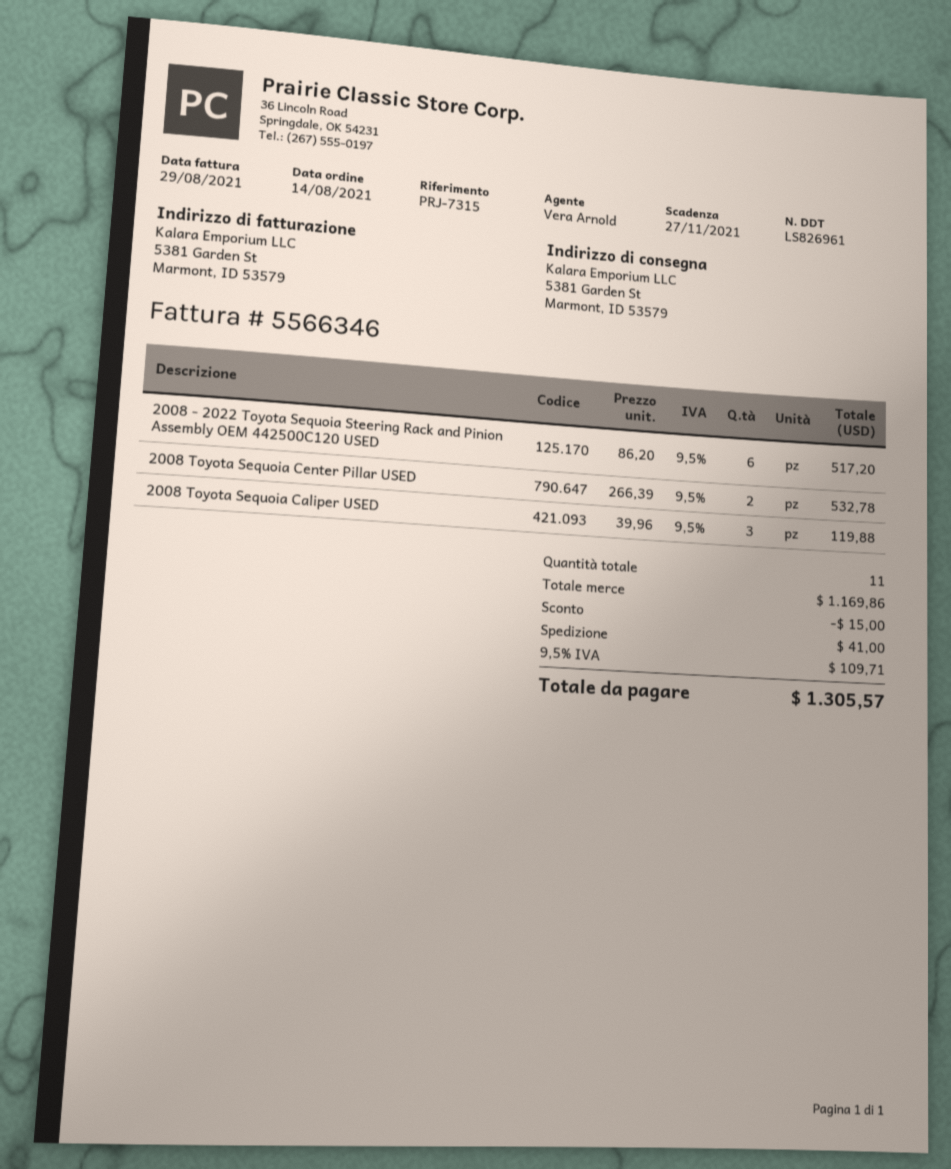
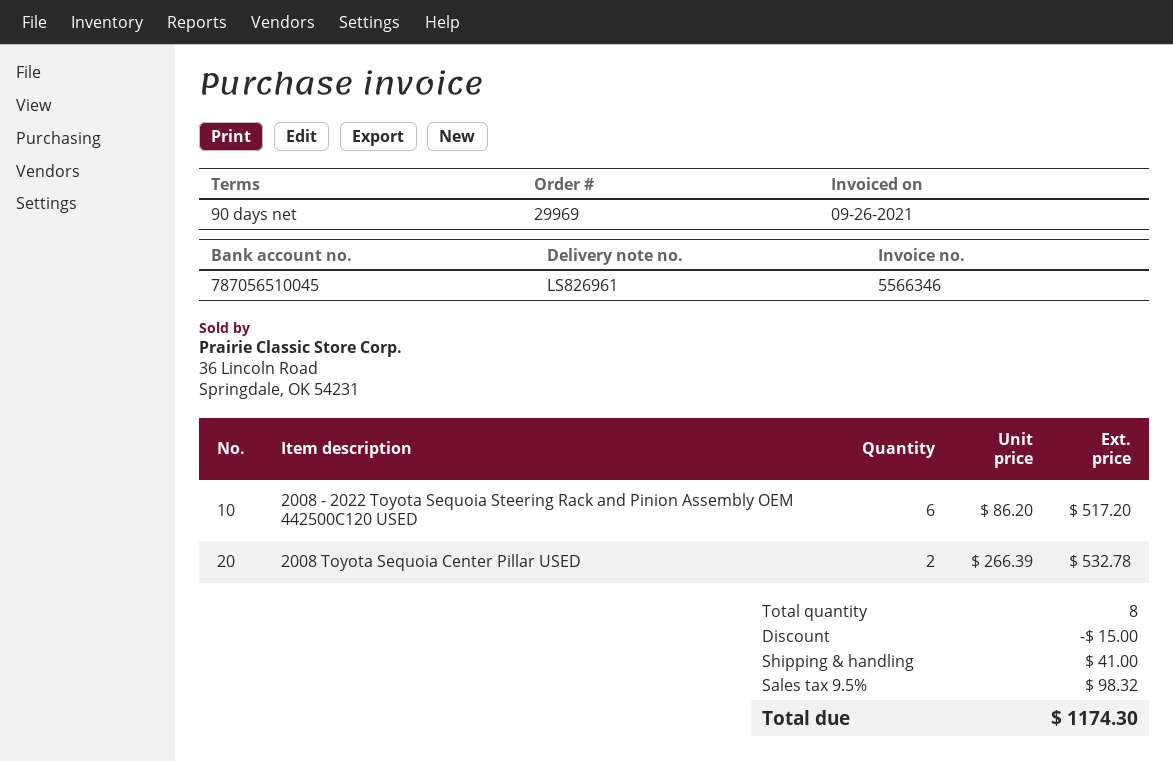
invoice date: 2021-08-29 -> 2021-09-26
2008 Toyota Sequoia Caliper USED: 3 x 39.96 = 119.88 -> none
total quantity: 11 -> 8
tax: 9.5% = 109.71 -> 9.5% = 98.32
total: 1305.57 -> 1174.30

